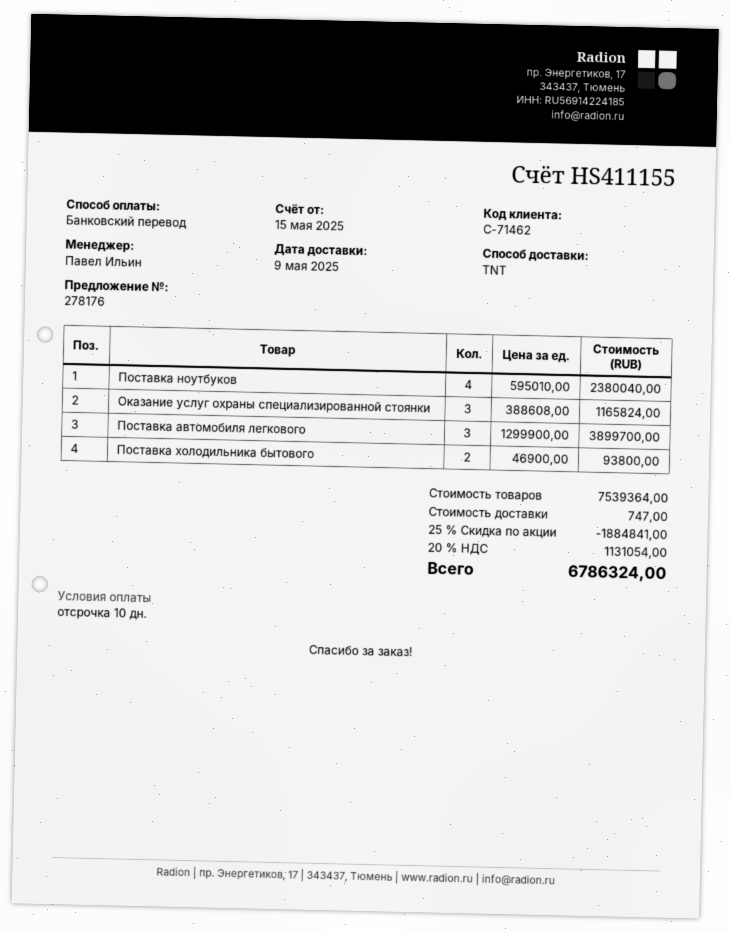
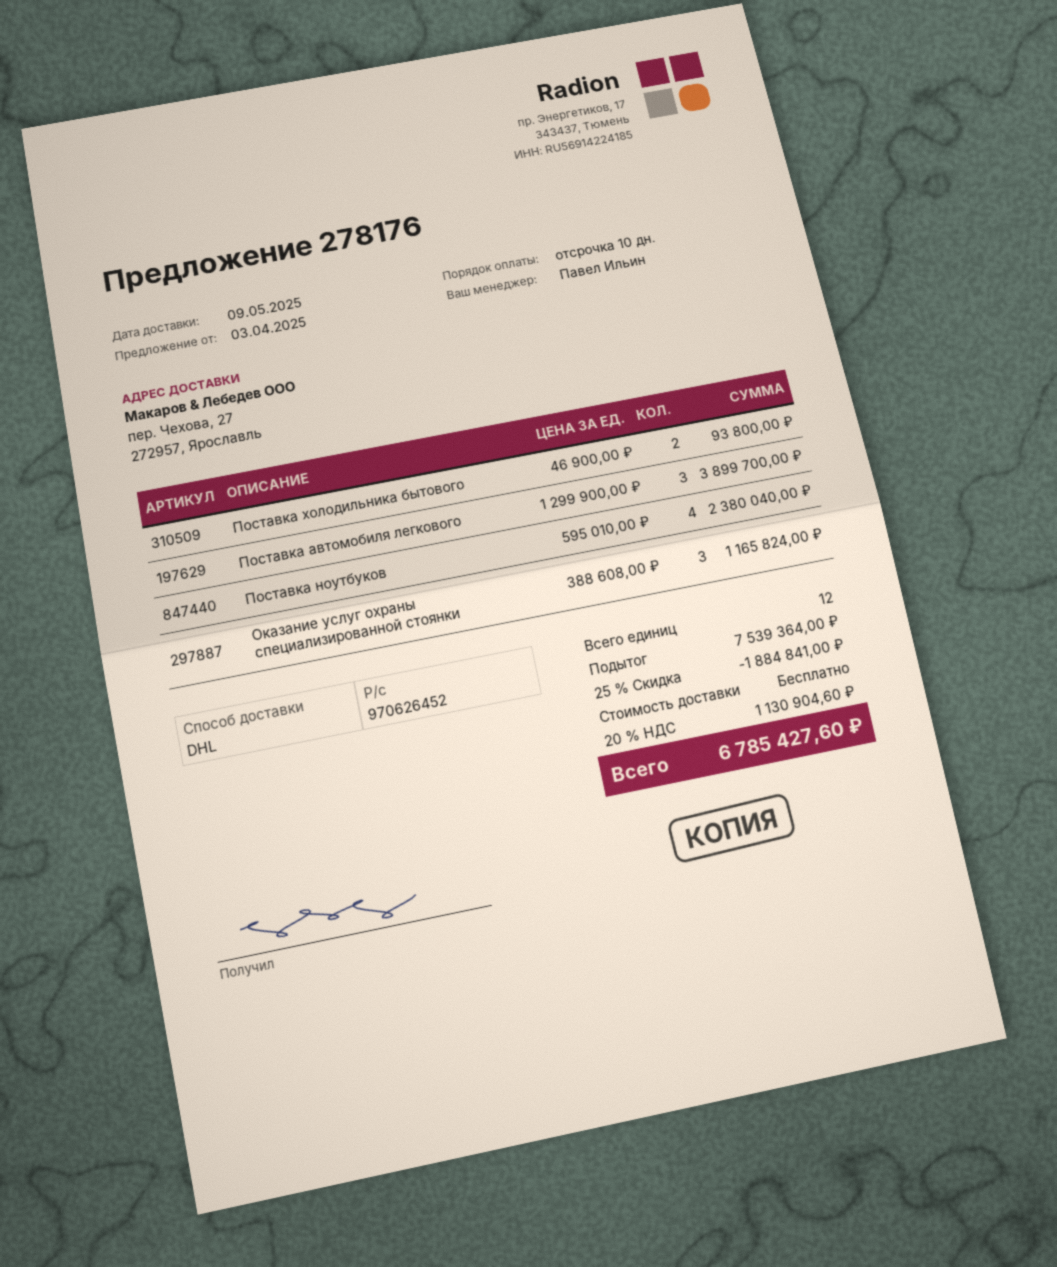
shipping method: TNT -> DHL
shipping: 747.00 -> 0.00
tax: 20% = 1131054.00 -> 20% = 1130904.60
total: 6786324.00 -> 6785427.60

